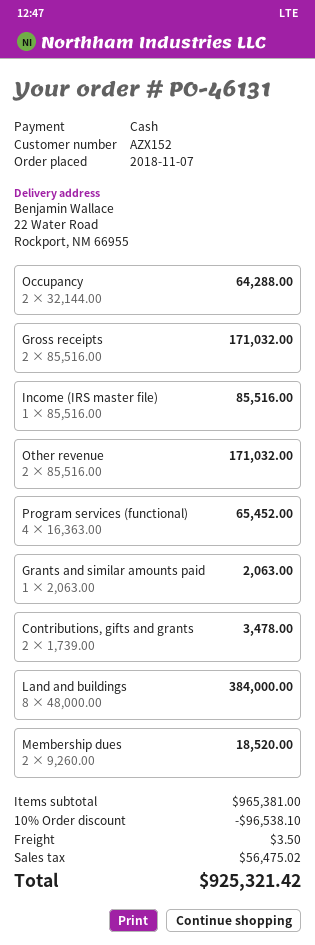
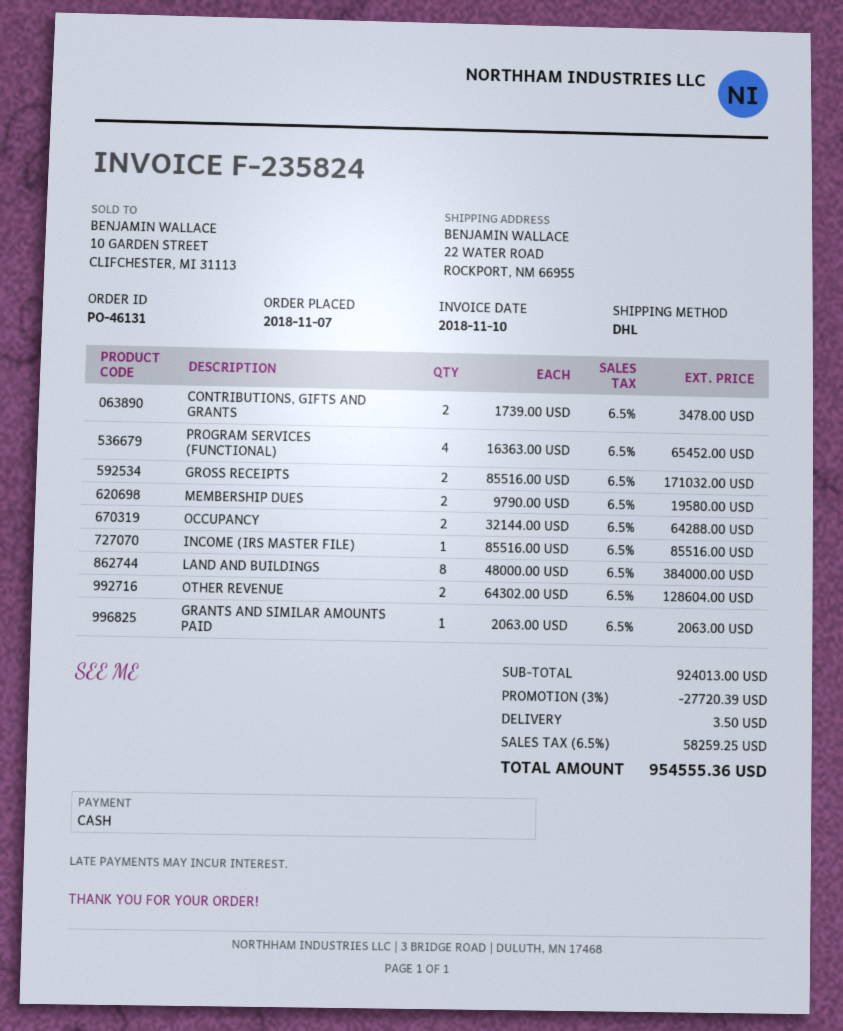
Other revenue: 2 x 85516.00 = 171032.00 -> 2 x 64302.00 = 128604.00
Membership dues: 2 x 9260.00 = 18520.00 -> 2 x 9790.00 = 19580.00
subtotal: 965381.00 -> 924013.00
discount: 10% = 96538.10 -> 3% = 27720.39
tax: 56475.02 -> 58259.25
total: 925321.42 -> 954555.36

